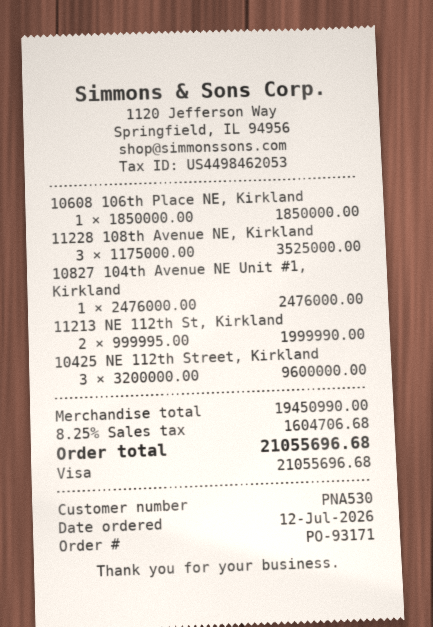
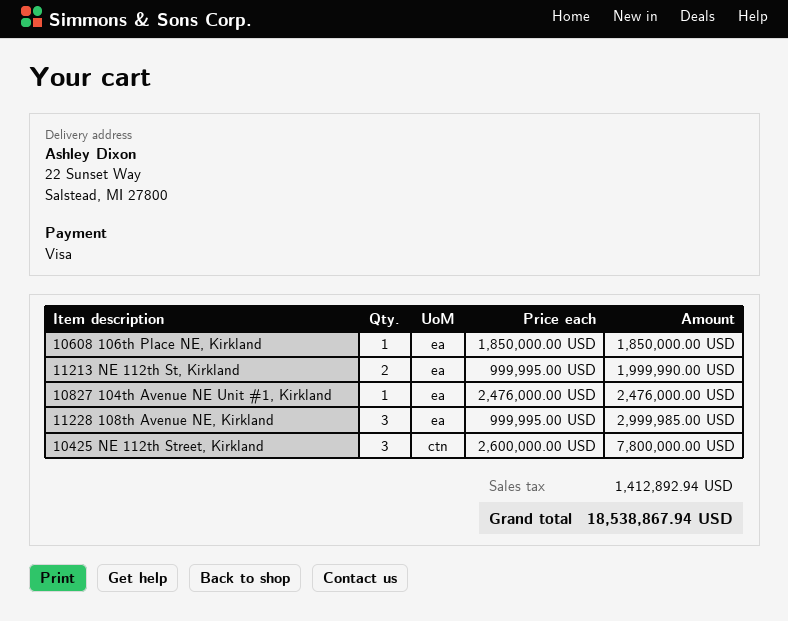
11228 108th Avenue NE, Kirkland: 3 x 1175000.00 = 3525000.00 -> 3 x 999995.00 = 2999985.00
10425 NE 112th Street, Kirkland: 3 x 3200000.00 = 9600000.00 -> 3 x 2600000.00 = 7800000.00
tax: 1604706.68 -> 1412892.94
total: 21055696.68 -> 18538867.94

